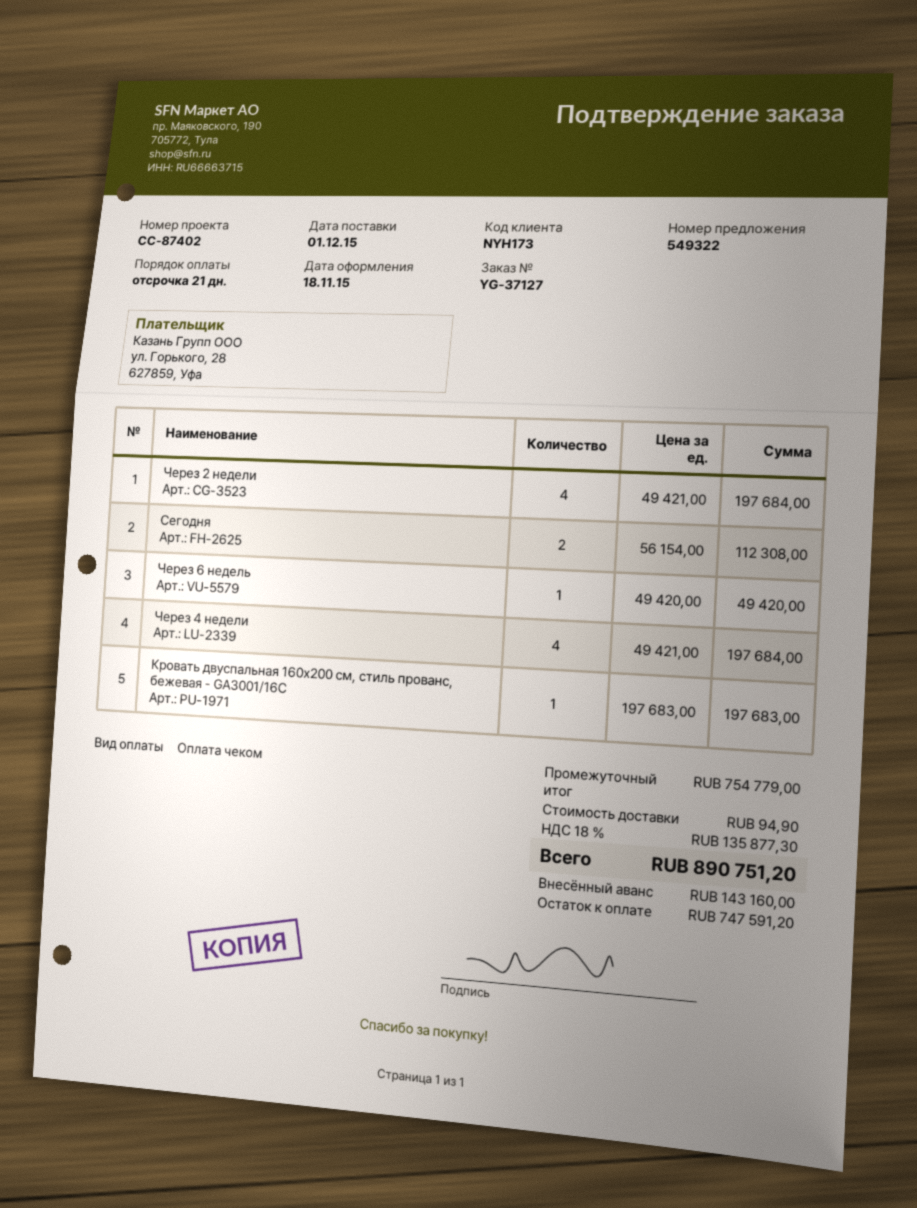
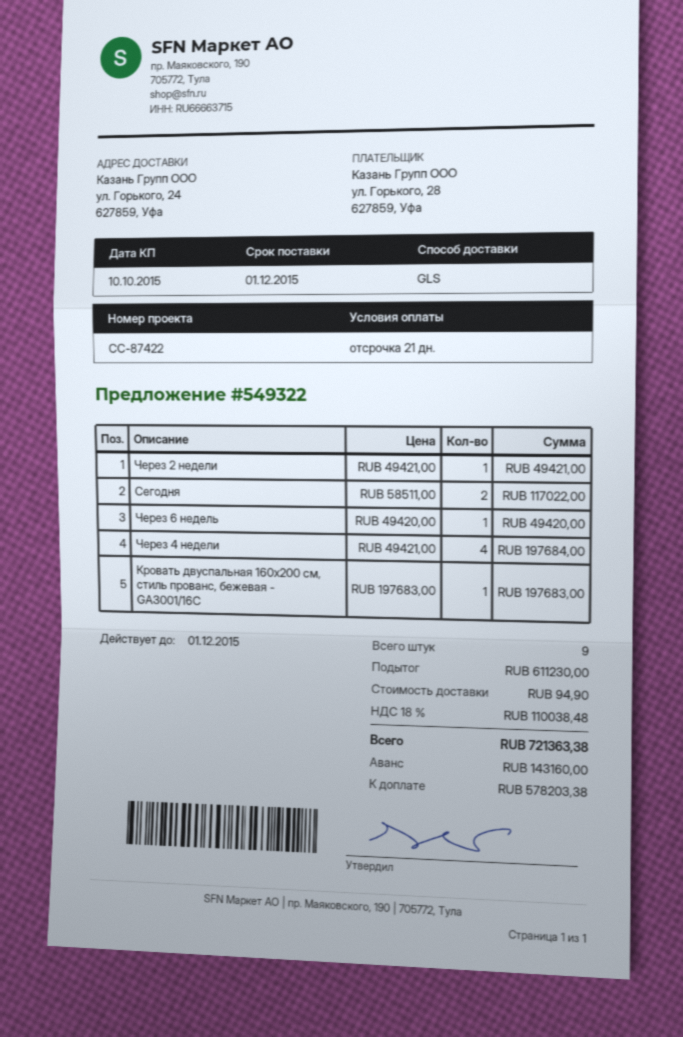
reference: CC-87402 -> CC-87422
Через 2 недели: 4 x 49421.00 = 197684.00 -> 1 x 49421.00 = 49421.00
Сегодня: 2 x 56154.00 = 112308.00 -> 2 x 58511.00 = 117022.00
subtotal: 754779.00 -> 611230.00
tax: 18% = 135877.30 -> 18% = 110038.48
total: 890751.20 -> 721363.38
balance: 747591.20 -> 578203.38

